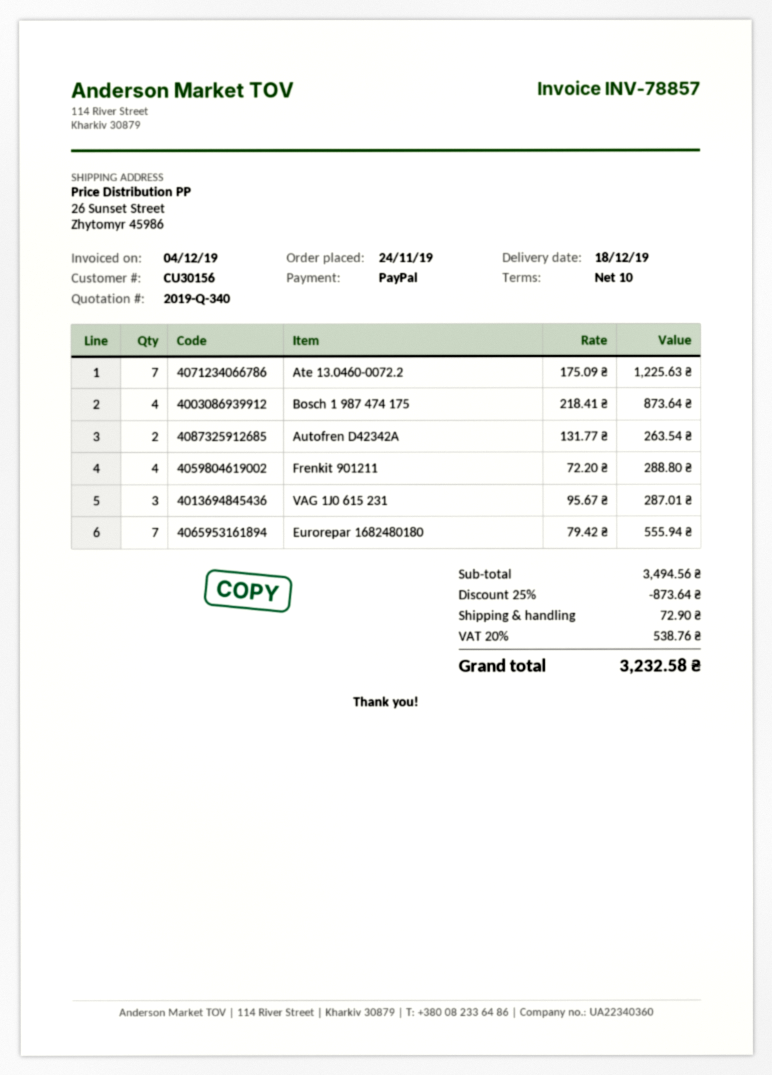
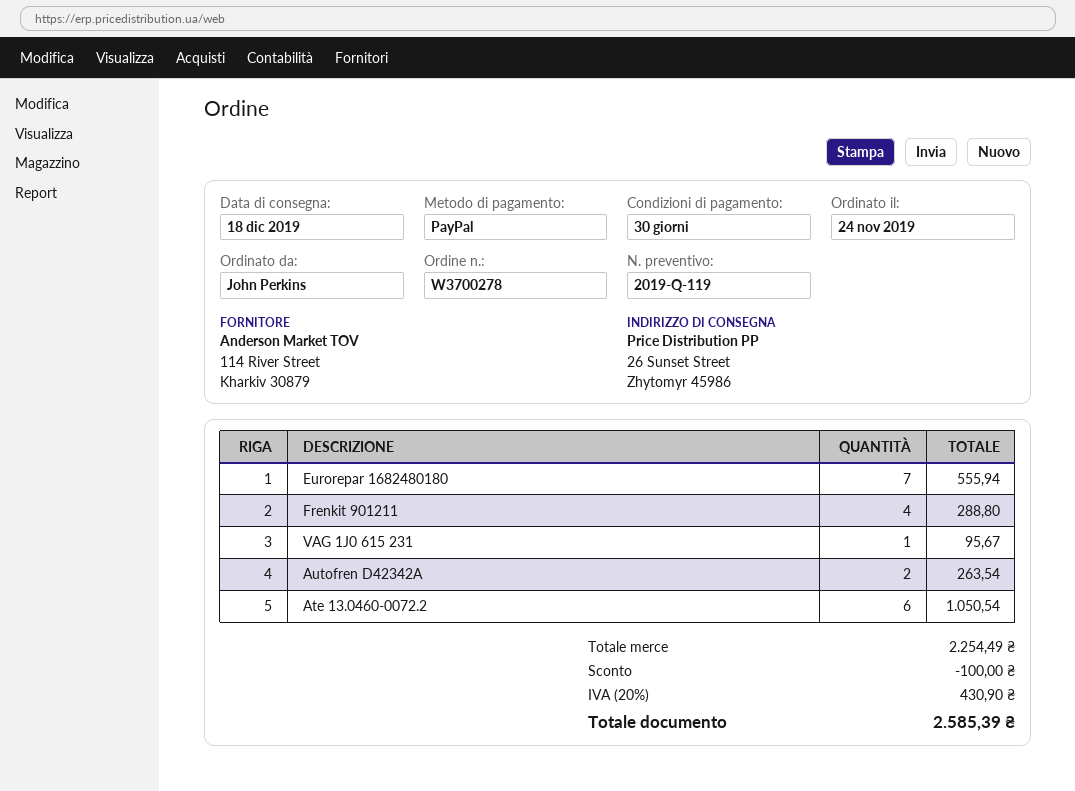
quote number: 2019-Q-340 -> 2019-Q-119
payment terms: 10 days -> 30 days
Ate 13.0460-0072.2: 7 for 1225.63 -> 6 for 1050.54
Bosch 1 987 474 175: 4 for 873.64 -> none
VAG 1J0 615 231: 3 for 287.01 -> 1 for 95.67
subtotal: 3494.56 -> 2254.49
discount: 873.64 -> 100.00
shipping: 72.90 -> none
tax: 20% = 538.76 -> 20% = 430.90
total: 3232.58 -> 2585.39

